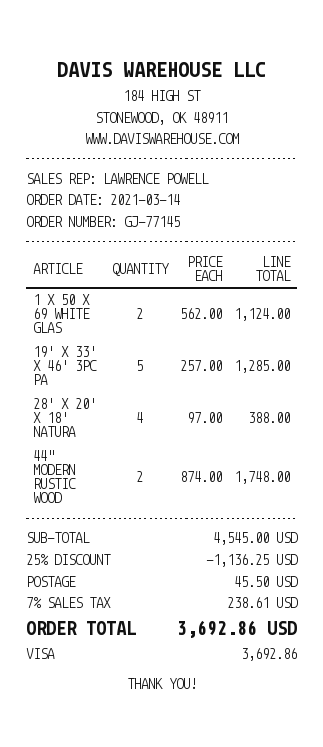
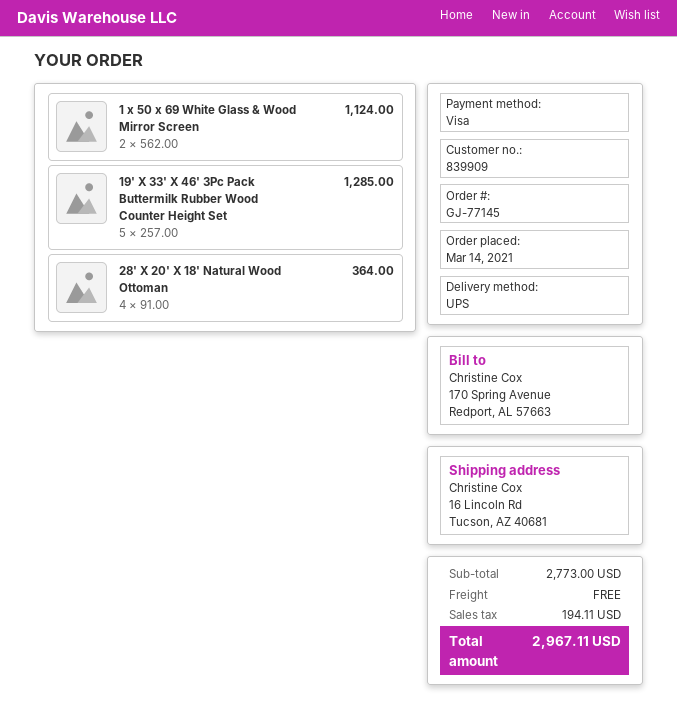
28' X 20' X 18' NATURA: 4 x 97.00 = 388.00 -> 4 x 91.00 = 364.00
44" MODERN RUSTIC WOOD: 2 x 874.00 = 1748.00 -> none
subtotal: 4545.00 -> 2773.00
discount: 25% = 1136.25 -> none
shipping: 45.50 -> 0.00
tax: 238.61 -> 194.11
total: 3692.86 -> 2967.11

